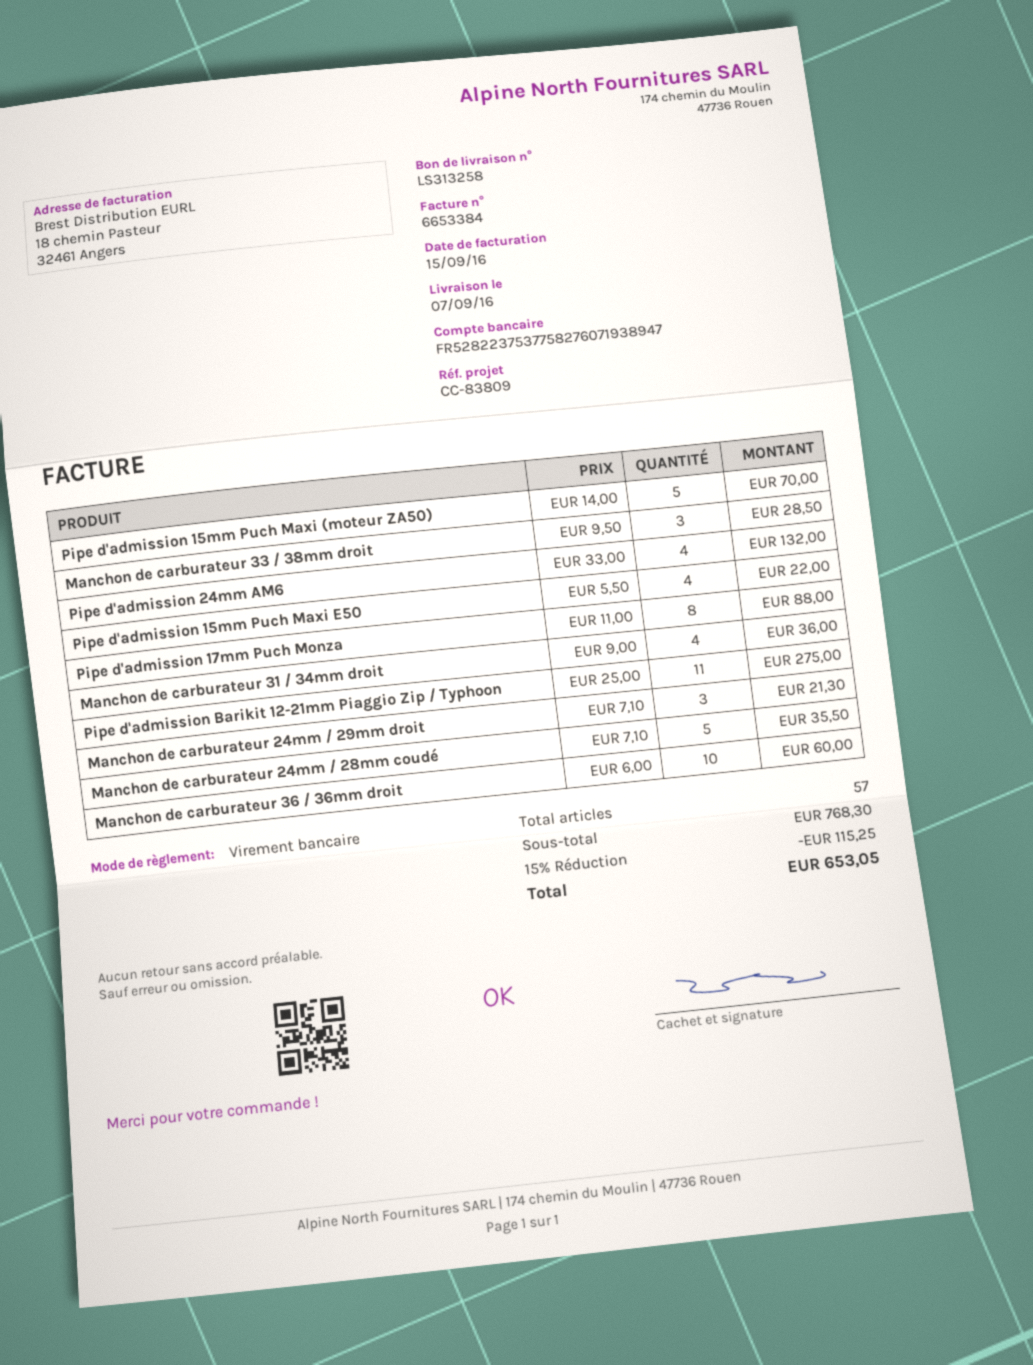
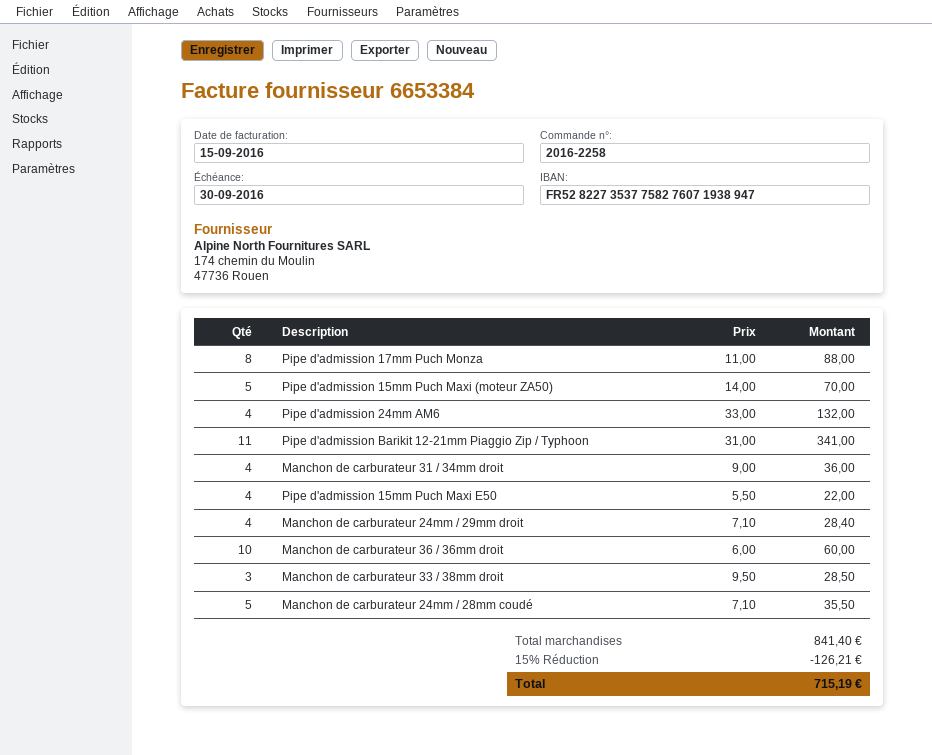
bank account: FR5282237537758276071938947 -> FR5282273537758276071938947
Pipe d'admission Barikit 12-21mm Piaggio Zip / Typhoon: 11 x 25.00 = 275.00 -> 11 x 31.00 = 341.00
Manchon de carburateur 24mm / 29mm droit: 3 x 7.10 = 21.30 -> 4 x 7.10 = 28.40
subtotal: 768.30 -> 841.40
discount: 15% = 115.25 -> 15% = 126.21
total: 653.05 -> 715.19

